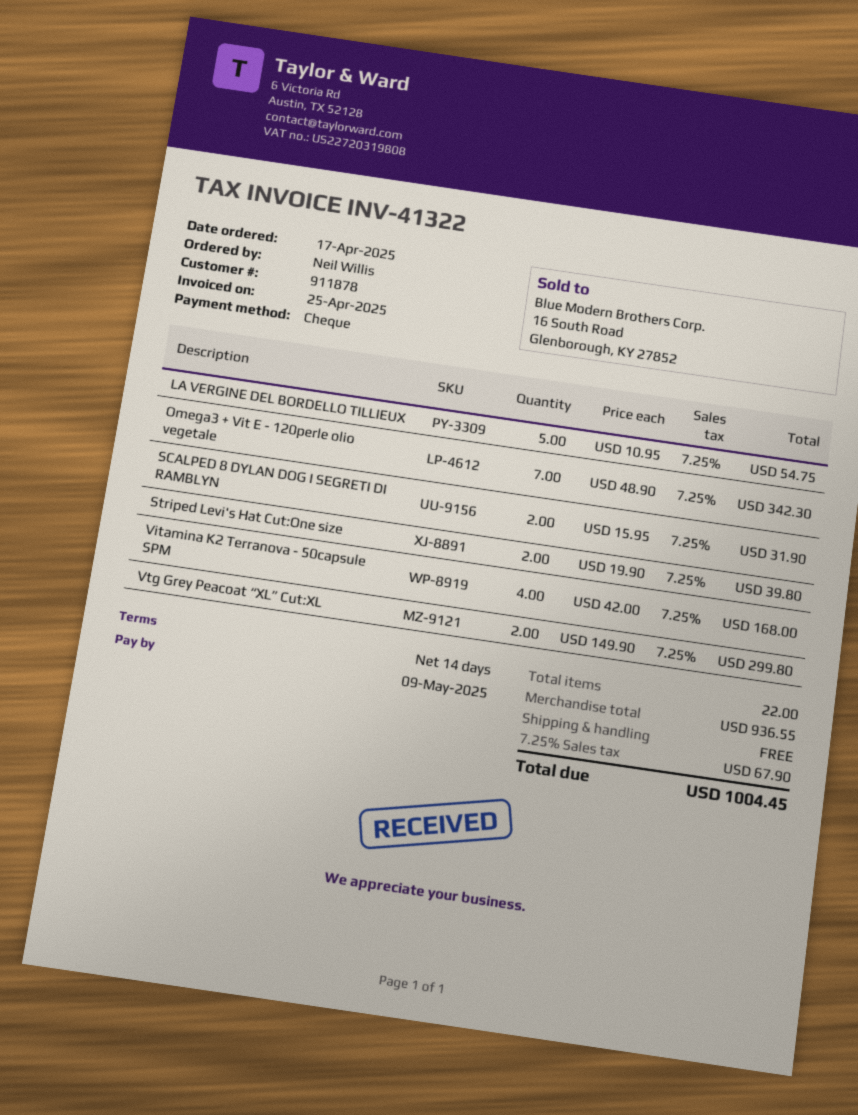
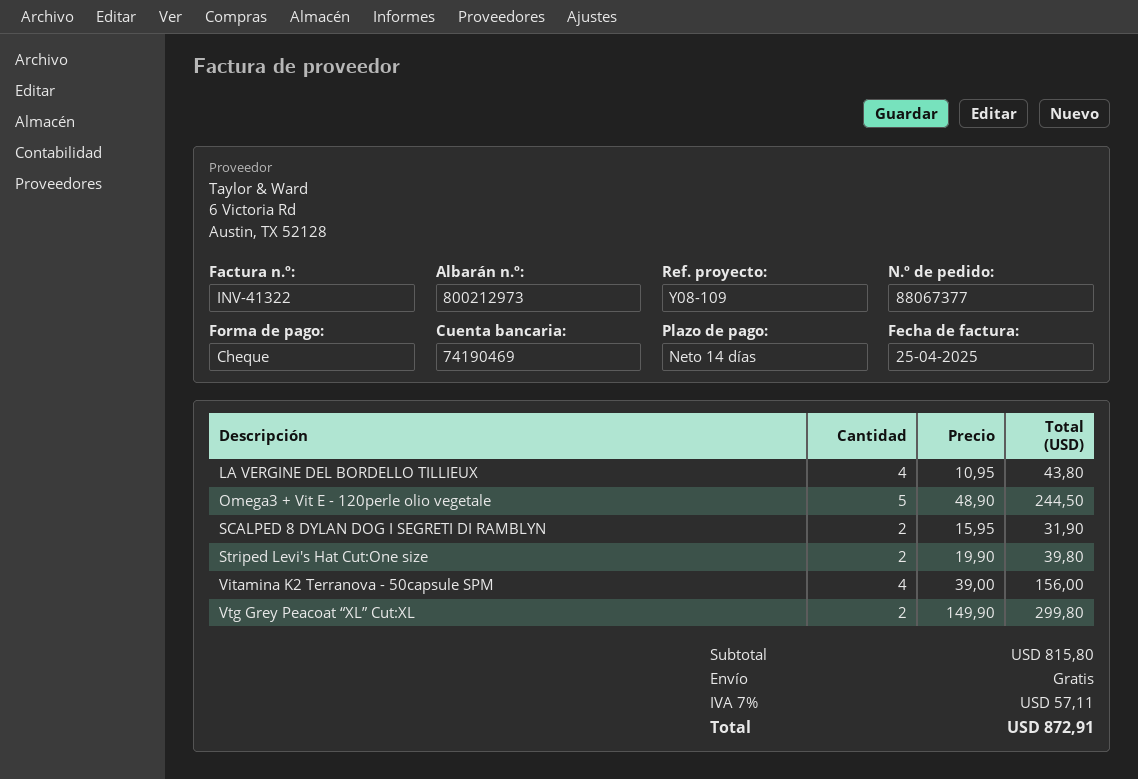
LA VERGINE DEL BORDELLO TILLIEUX: 5 x 10.95 = 54.75 -> 4 x 10.95 = 43.80
Omega3 + Vit E - 120perle olio vegetale: 7 x 48.90 = 342.30 -> 5 x 48.90 = 244.50
Vitamina K2 Terranova - 50capsule SPM: 4 x 42.00 = 168.00 -> 4 x 39.00 = 156.00
subtotal: 936.55 -> 815.80
tax: 7.25% = 67.90 -> 7% = 57.11
total: 1004.45 -> 872.91

